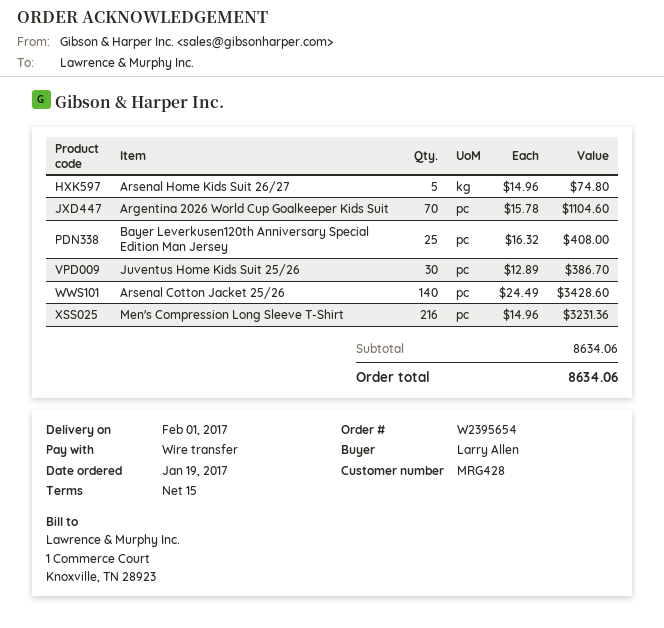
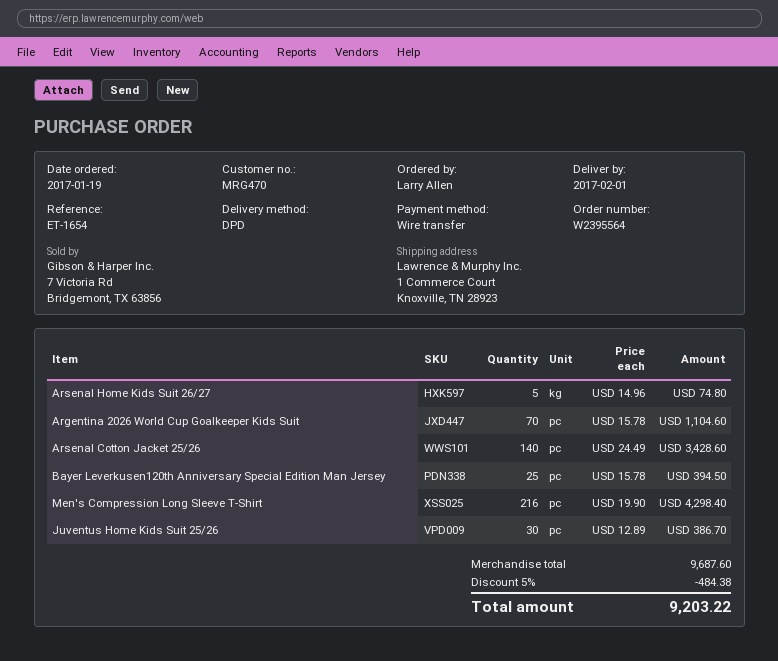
order number: W2395654 -> W2395564
customer number: MRG428 -> MRG470
Bayer Leverkusen120th Anniversary Special Edition Man Jersey: 25 x 16.32 = 408.00 -> 25 x 15.78 = 394.50
Men's Compression Long Sleeve T-Shirt: 216 x 14.96 = 3231.36 -> 216 x 19.90 = 4298.40
subtotal: 8634.06 -> 9687.60
discount: none -> 5% = 484.38
total: 8634.06 -> 9203.22

